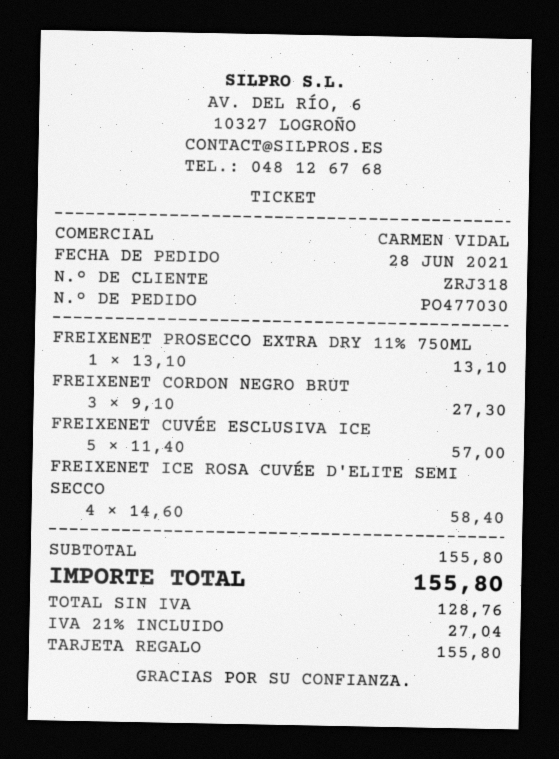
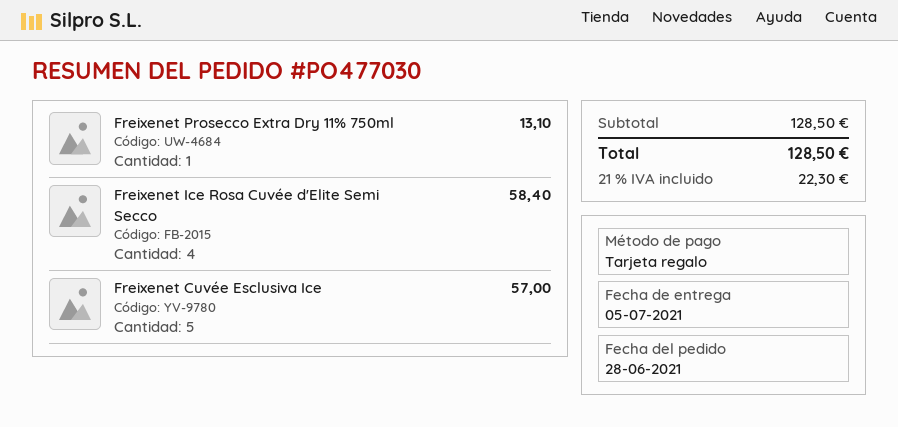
FREIXENET CORDON NEGRO BRUT: 3 for 27.30 -> none
subtotal: 155.80 -> 128.50
tax: 21% = 27.04 -> 21% = 22.30
total: 155.80 -> 128.50

